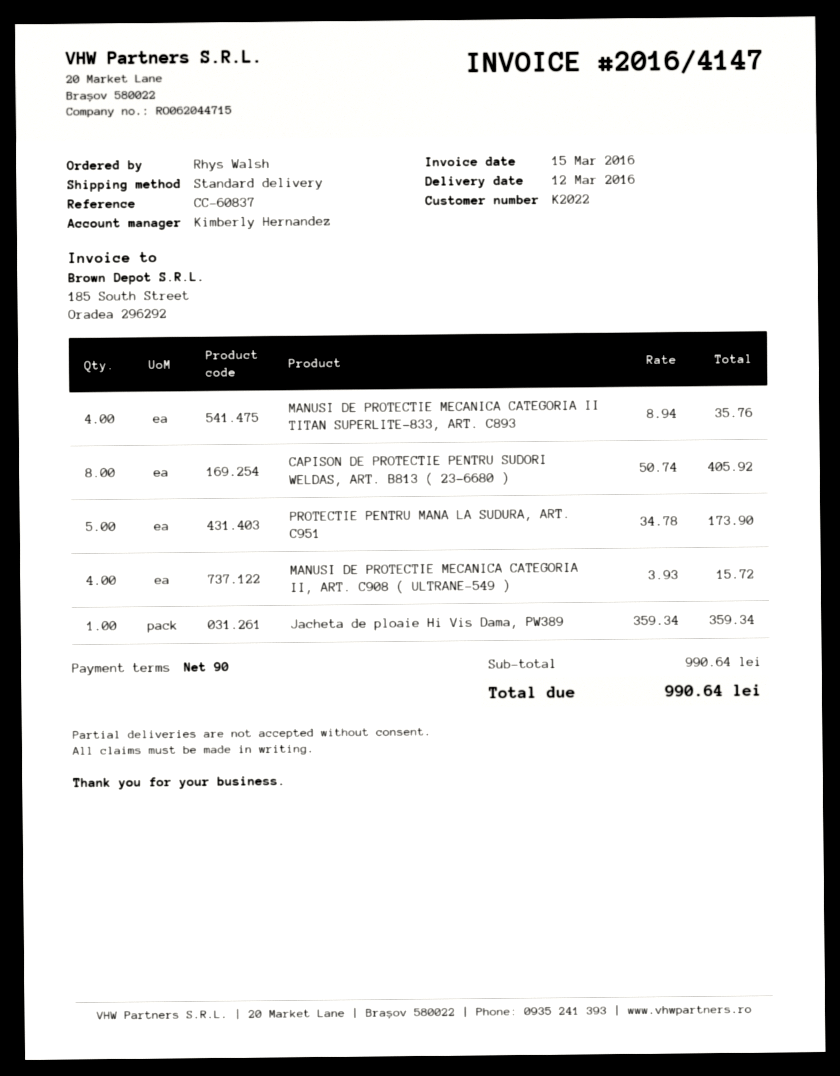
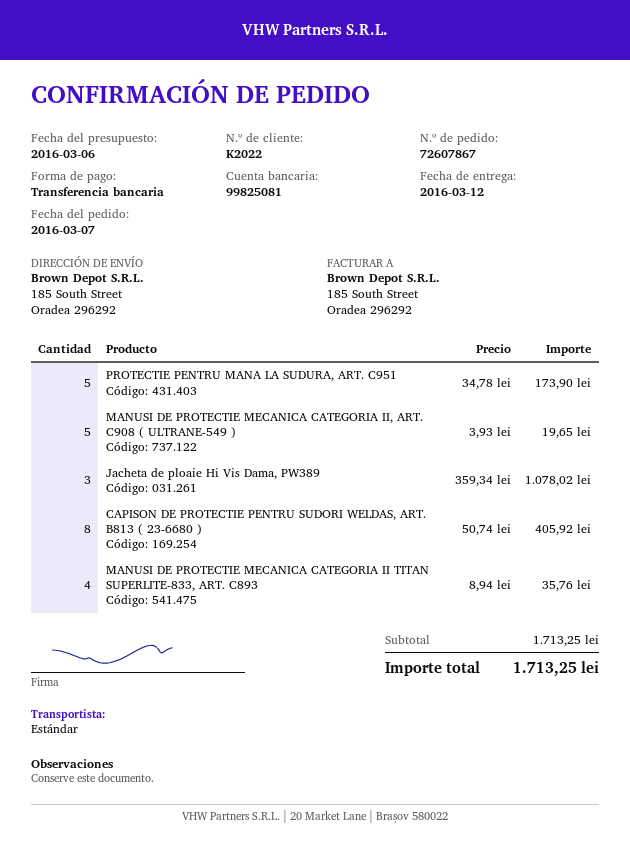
MANUSI DE PROTECTIE MECANICA CATEGORIA II, ART. C908 ( ULTRANE-549 ): 4 x 3.93 = 15.72 -> 5 x 3.93 = 19.65
Jacheta de ploaie Hi Vis Dama, PW389: 1 x 359.34 = 359.34 -> 3 x 359.34 = 1078.02
subtotal: 990.64 -> 1713.25
total: 990.64 -> 1713.25

